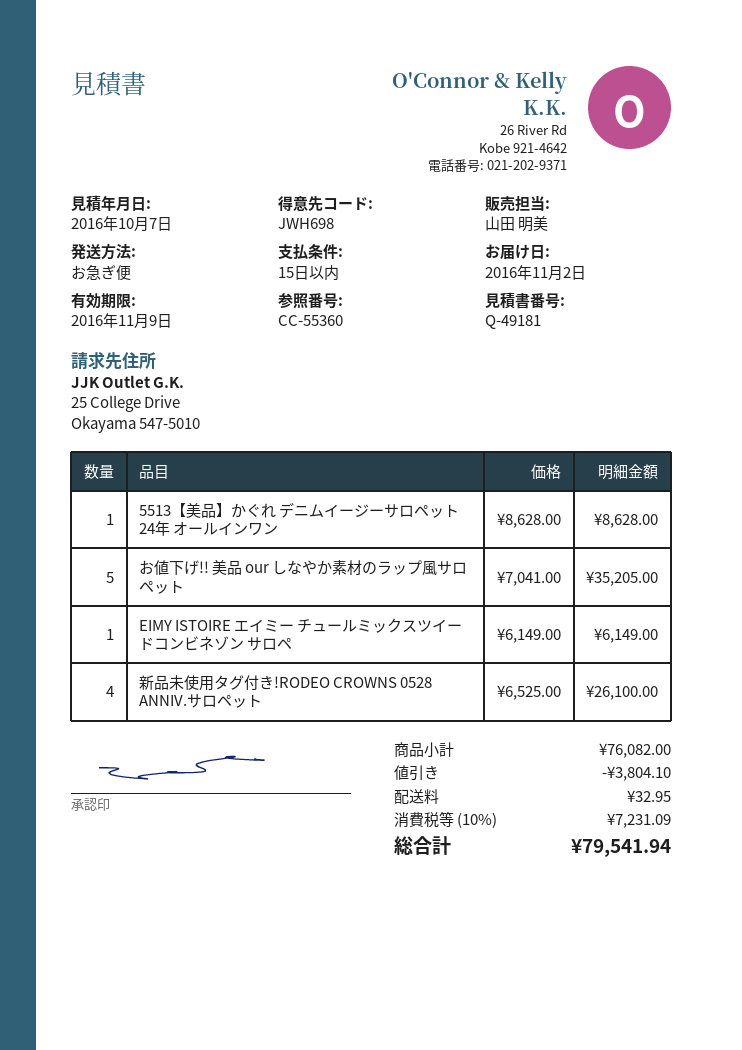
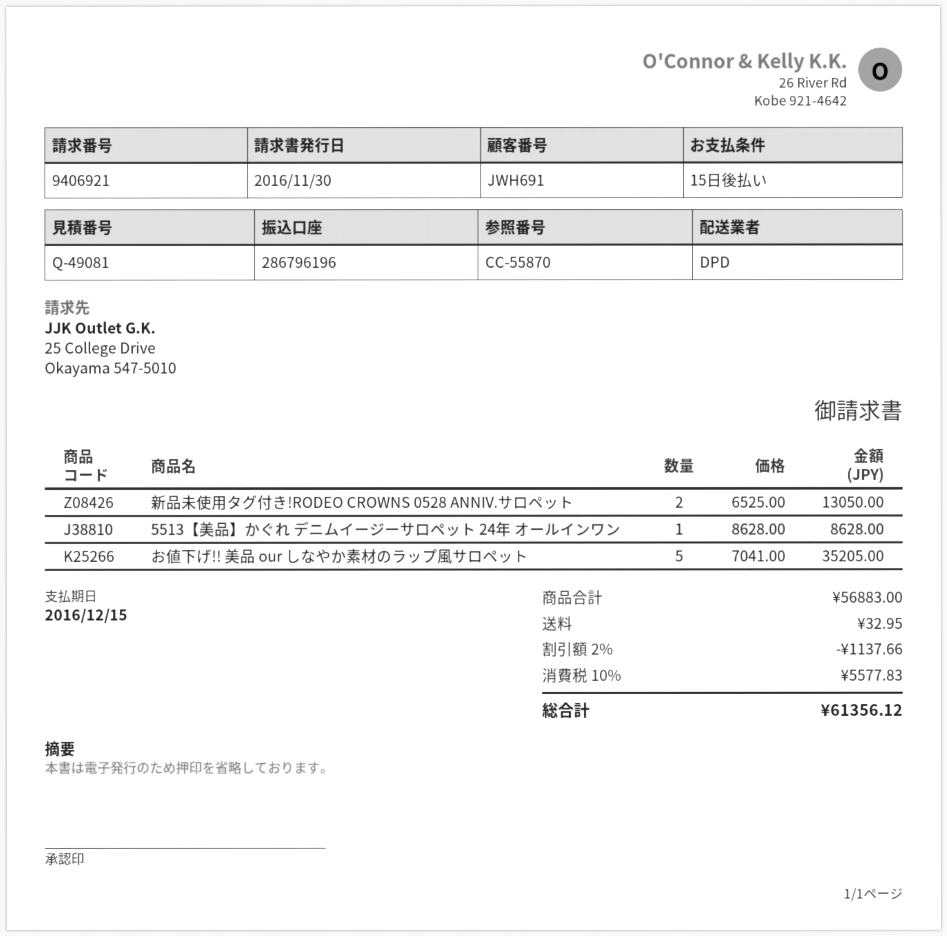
quote number: Q-49181 -> Q-49081
customer number: JWH698 -> JWH691
reference: CC-55360 -> CC-55870
shipping method: express -> DPD
EIMY ISTOIRE エイミー チュールミックスツイードコンビネゾン サロペ: 1 x 6149.00 = 6149.00 -> none
新品未使用タグ付き!RODEO CROWNS 0528 ANNIV.サロペット: 4 x 6525.00 = 26100.00 -> 2 x 6525.00 = 13050.00
subtotal: 76082.00 -> 56883.00
discount: 3804.10 -> 1137.66
tax: 10% = 7231.09 -> 10% = 5577.83
total: 79541.94 -> 61356.12

